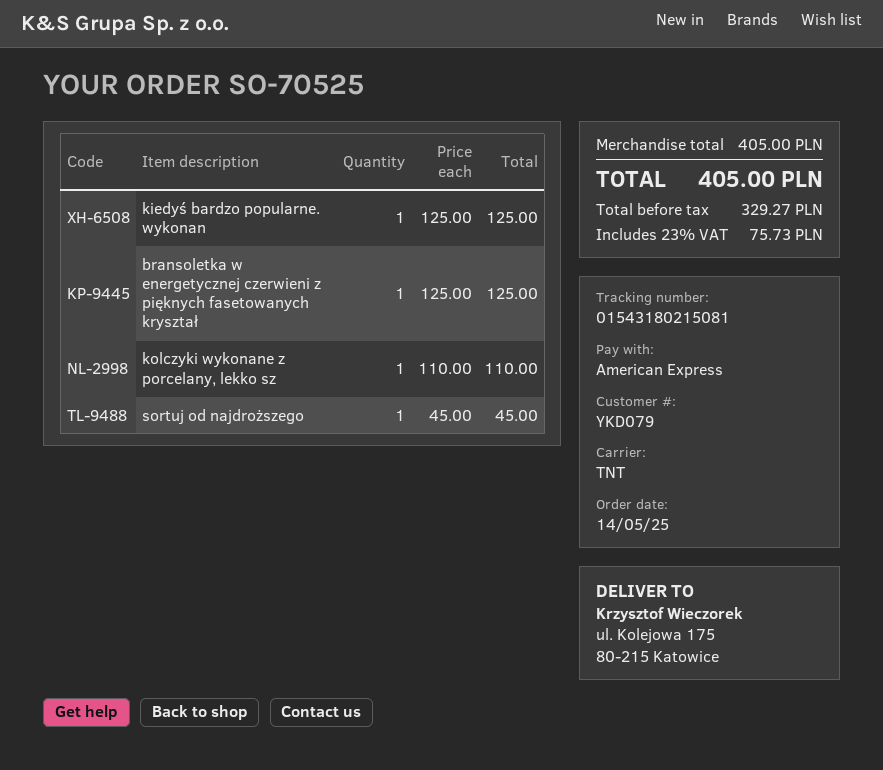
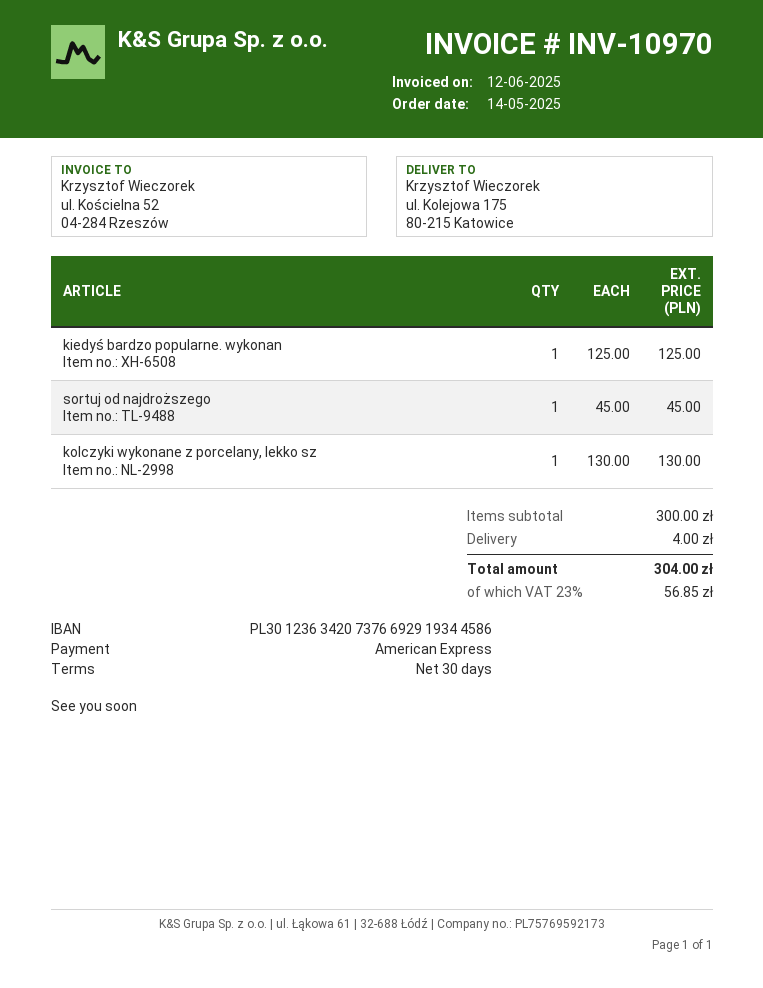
bransoletka w energetycznej czerwieni z pięknych fasetowanych kryształ: 1 x 125.00 = 125.00 -> none
kolczyki wykonane z porcelany, lekko sz: 1 x 110.00 = 110.00 -> 1 x 130.00 = 130.00
subtotal: 405.00 -> 300.00
shipping: none -> 4.00
tax: 23% = 75.73 -> 23% = 56.85
total: 405.00 -> 304.00

